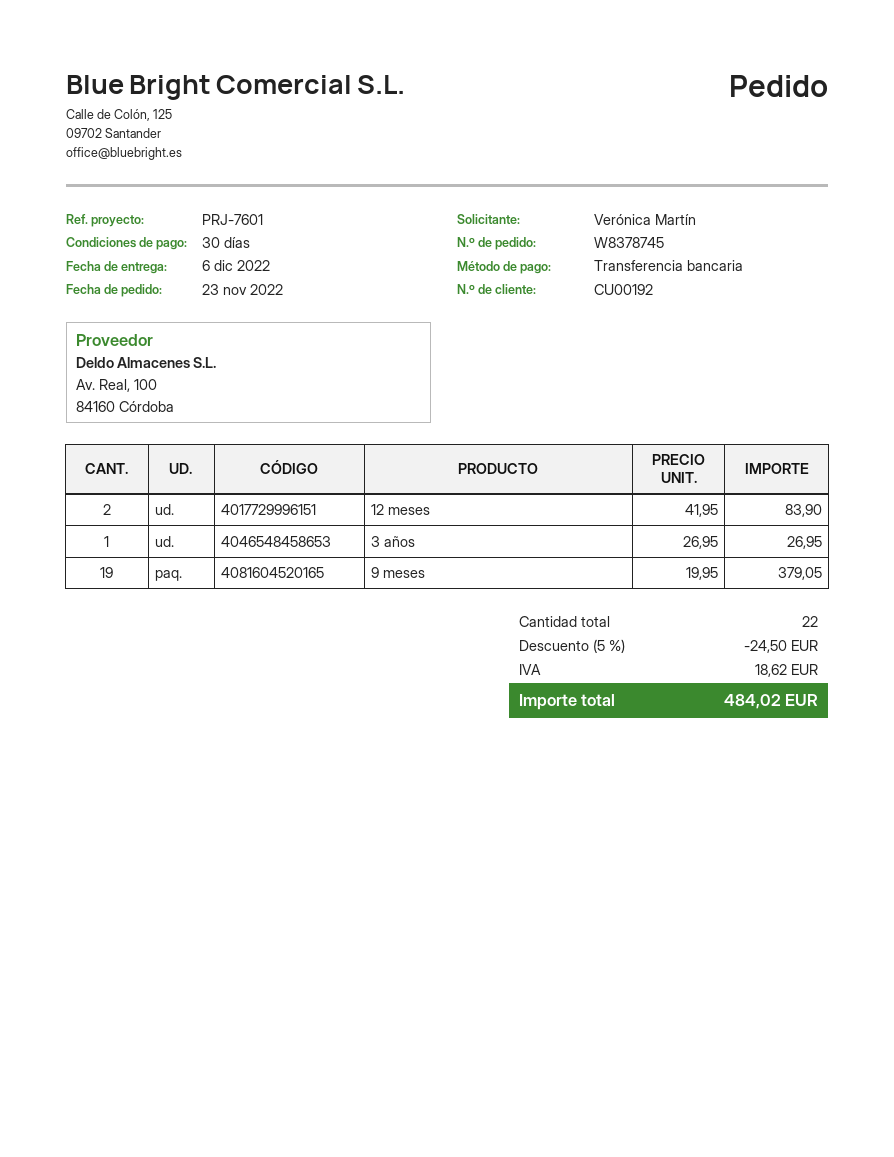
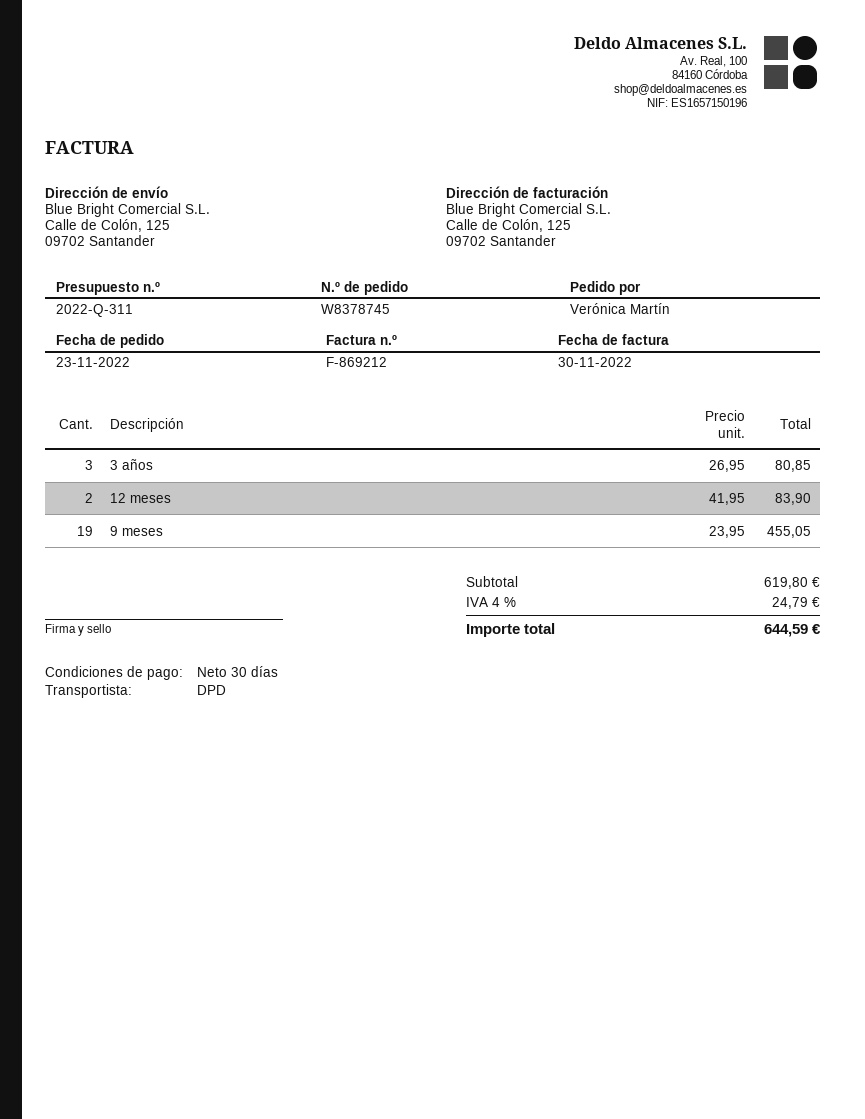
3 años: 1 x 26.95 = 26.95 -> 3 x 26.95 = 80.85
9 meses: 19 x 19.95 = 379.05 -> 19 x 23.95 = 455.05
discount: 5% = 24.50 -> none
tax: 18.62 -> 24.79
total: 484.02 -> 644.59

